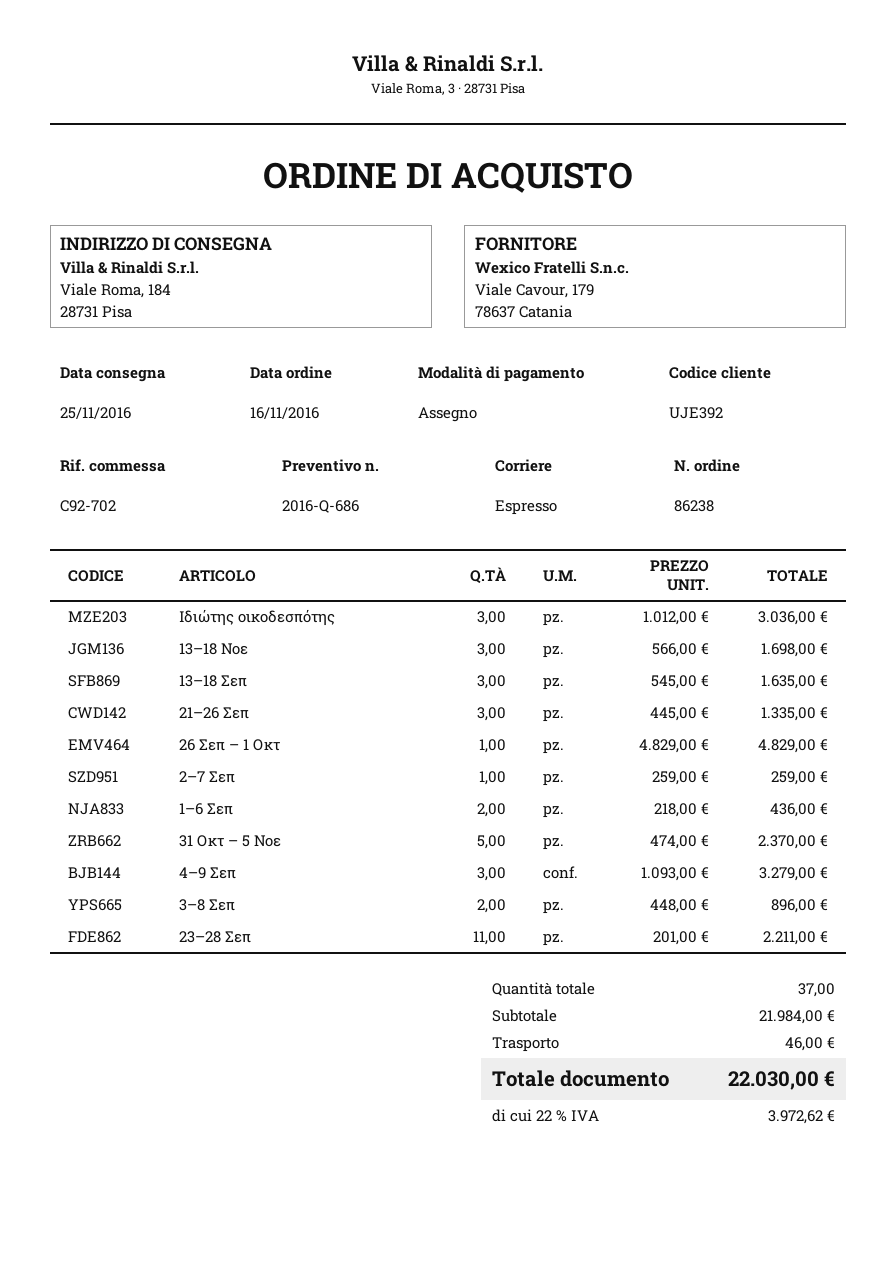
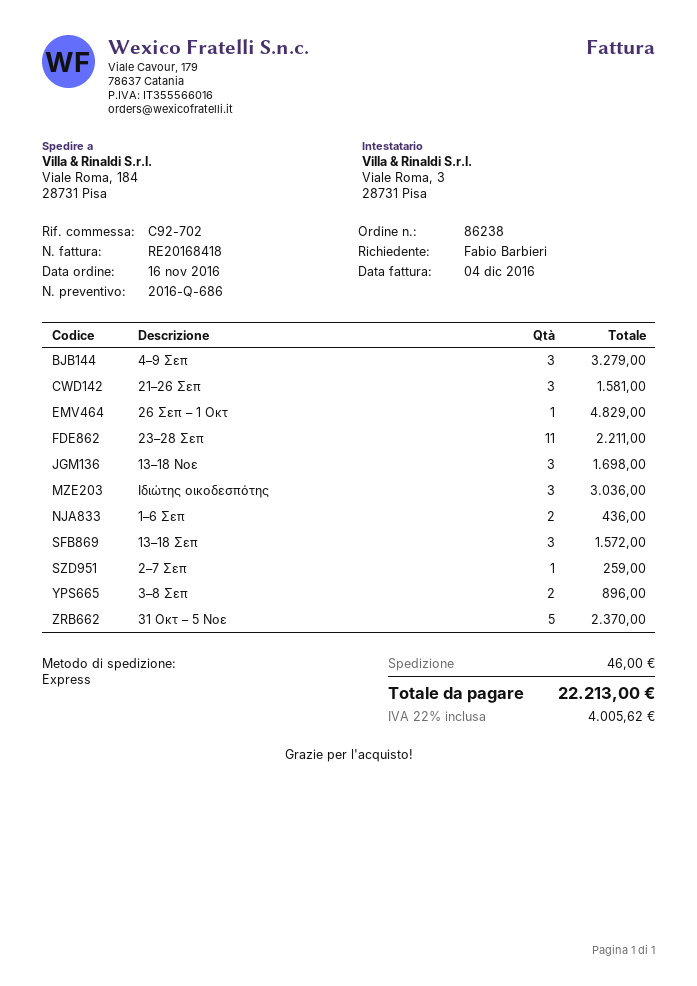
13–18 Σεπ: 3 for 1635.00 -> 3 for 1572.00
21–26 Σεπ: 3 for 1335.00 -> 3 for 1581.00
tax: 22% = 3972.62 -> 22% = 4005.62
total: 22030.00 -> 22213.00

